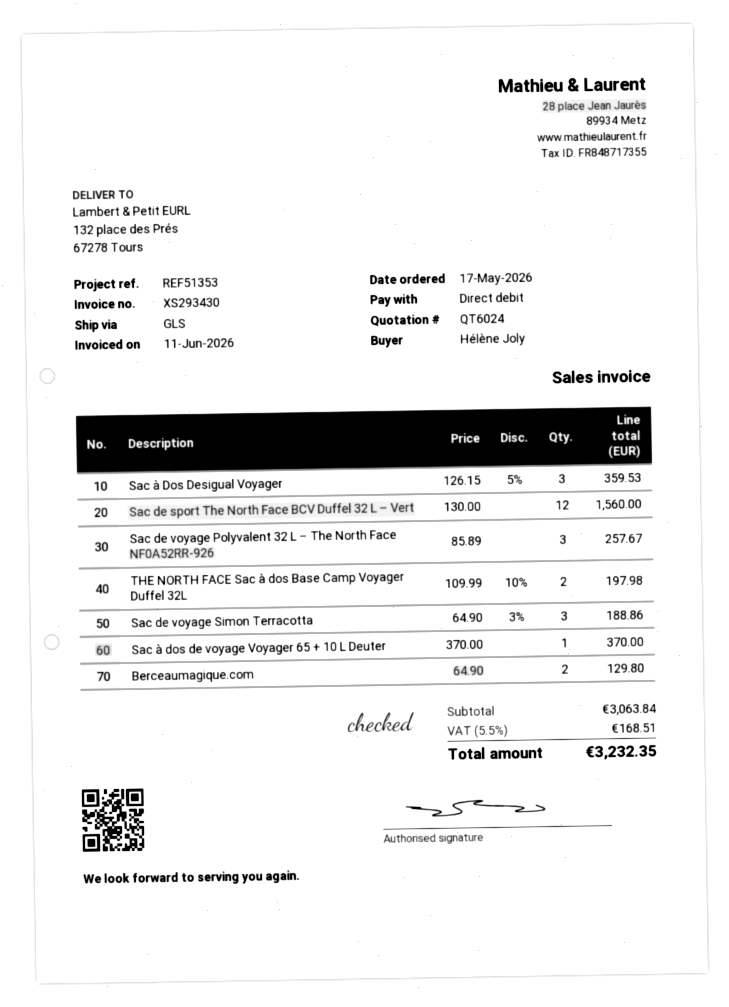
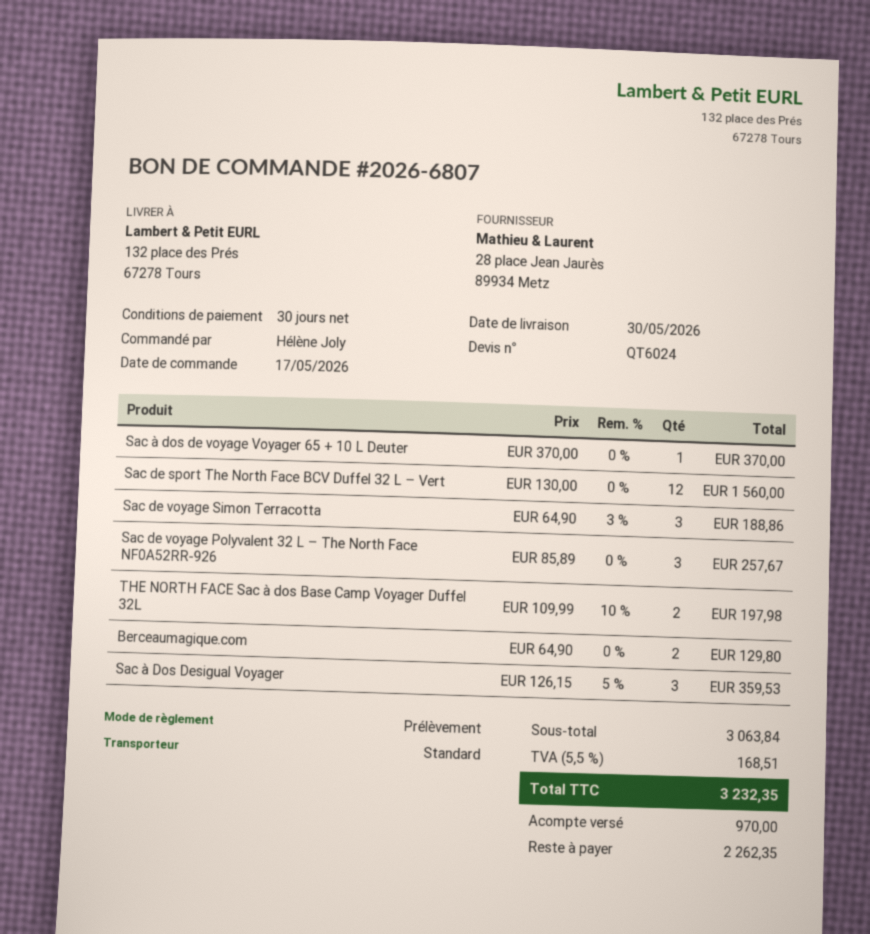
shipping method: GLS -> standard

